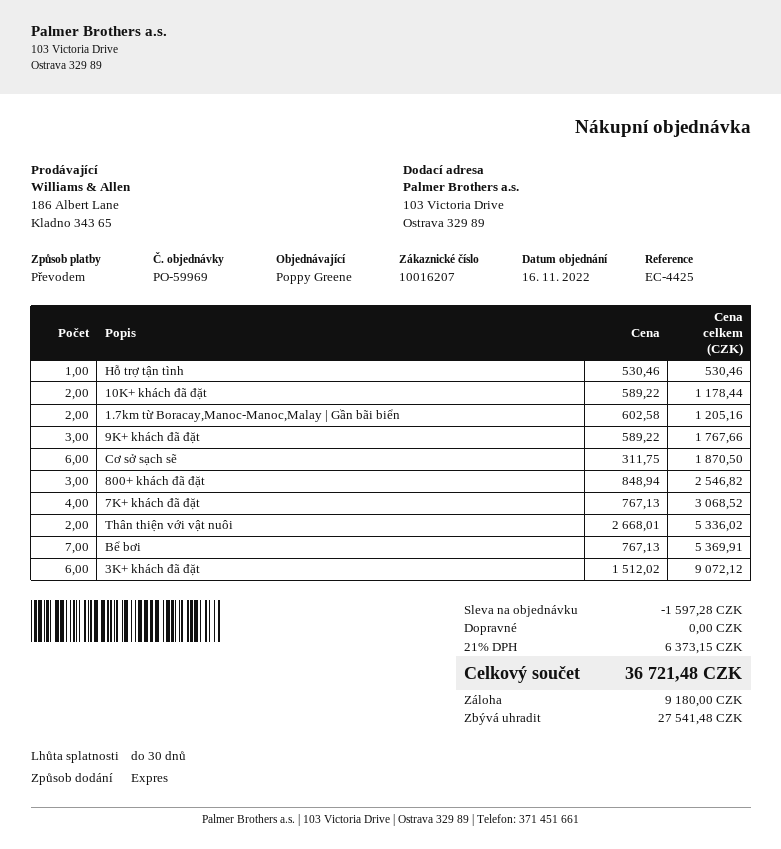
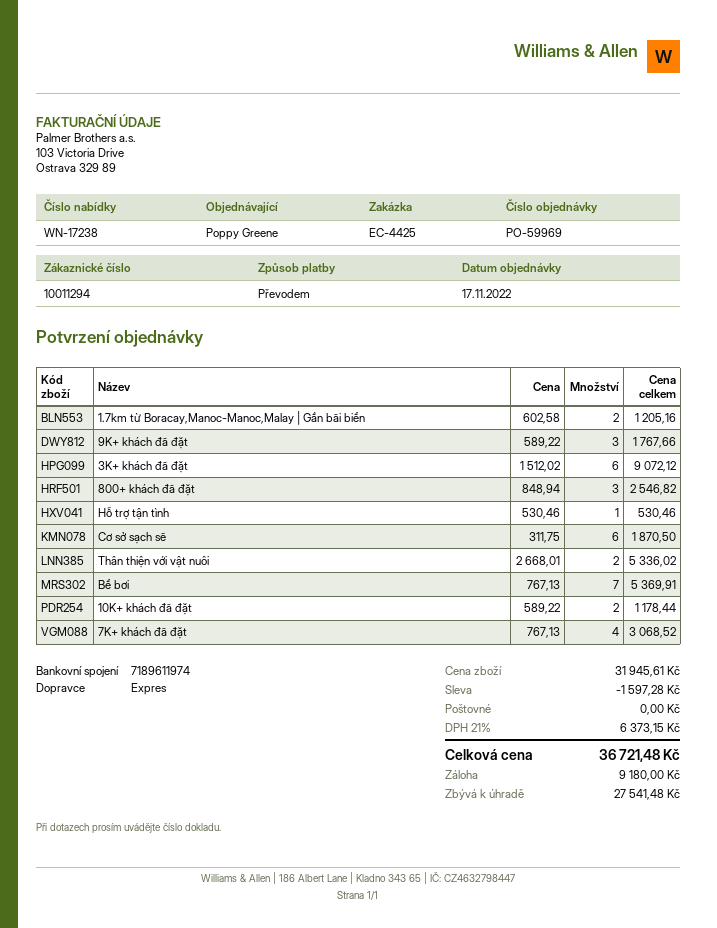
order date: 2022-11-16 -> 2022-11-17
customer number: 10016207 -> 10011294

